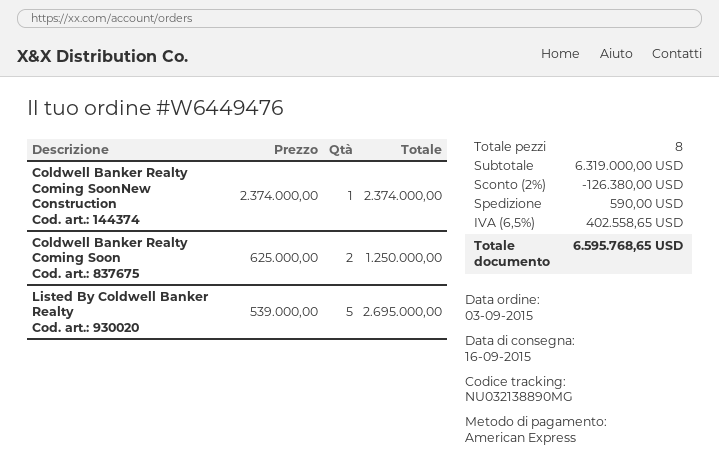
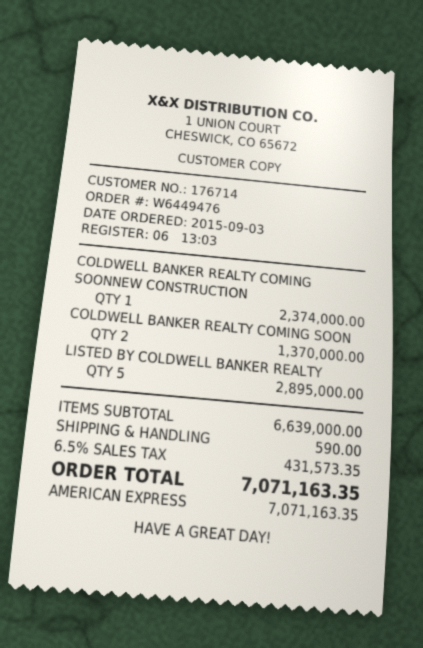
Coldwell Banker Realty Coming Soon: 2 for 1250000.00 -> 2 for 1370000.00
Listed By Coldwell Banker Realty: 5 for 2695000.00 -> 5 for 2895000.00
subtotal: 6319000.00 -> 6639000.00
discount: 2% = 126380.00 -> none
tax: 6.5% = 402558.65 -> 6.5% = 431573.35
total: 6595768.65 -> 7071163.35

